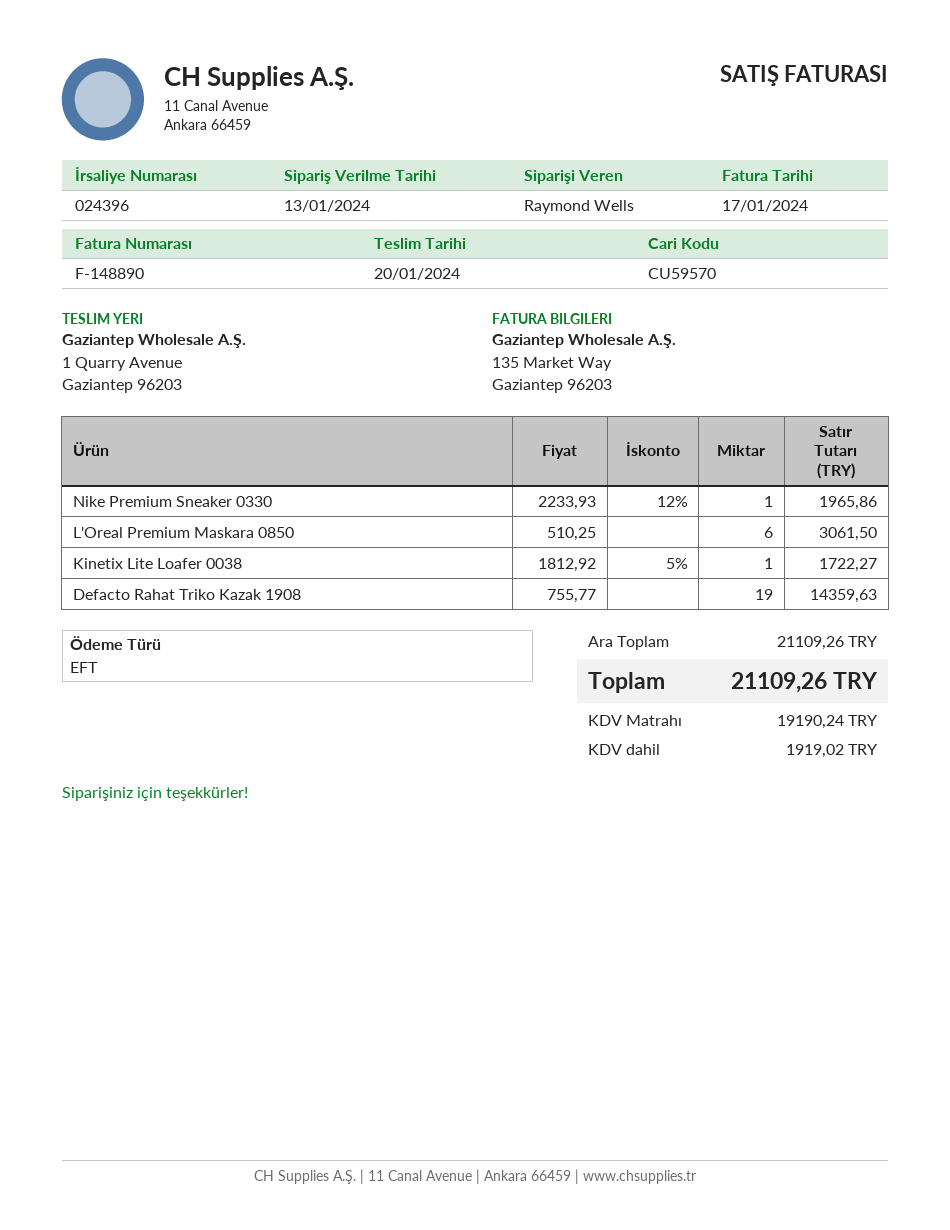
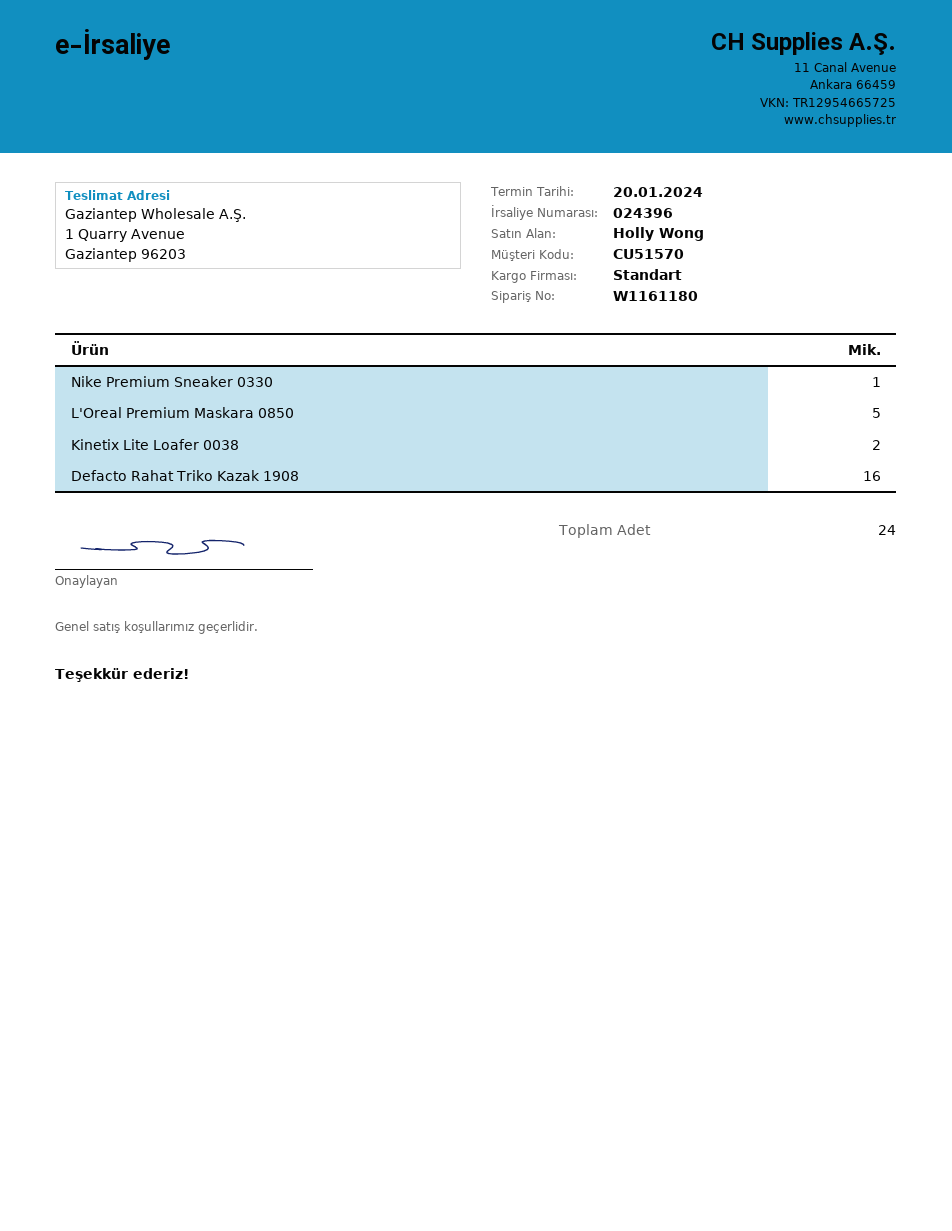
customer number: CU59570 -> CU51570
ordered by: Raymond Wells -> Holly Wong
L'Oreal Premium Maskara 0850: 6 -> 5
Kinetix Lite Loafer 0038: 1 -> 2
Defacto Rahat Triko Kazak 1908: 19 -> 16

